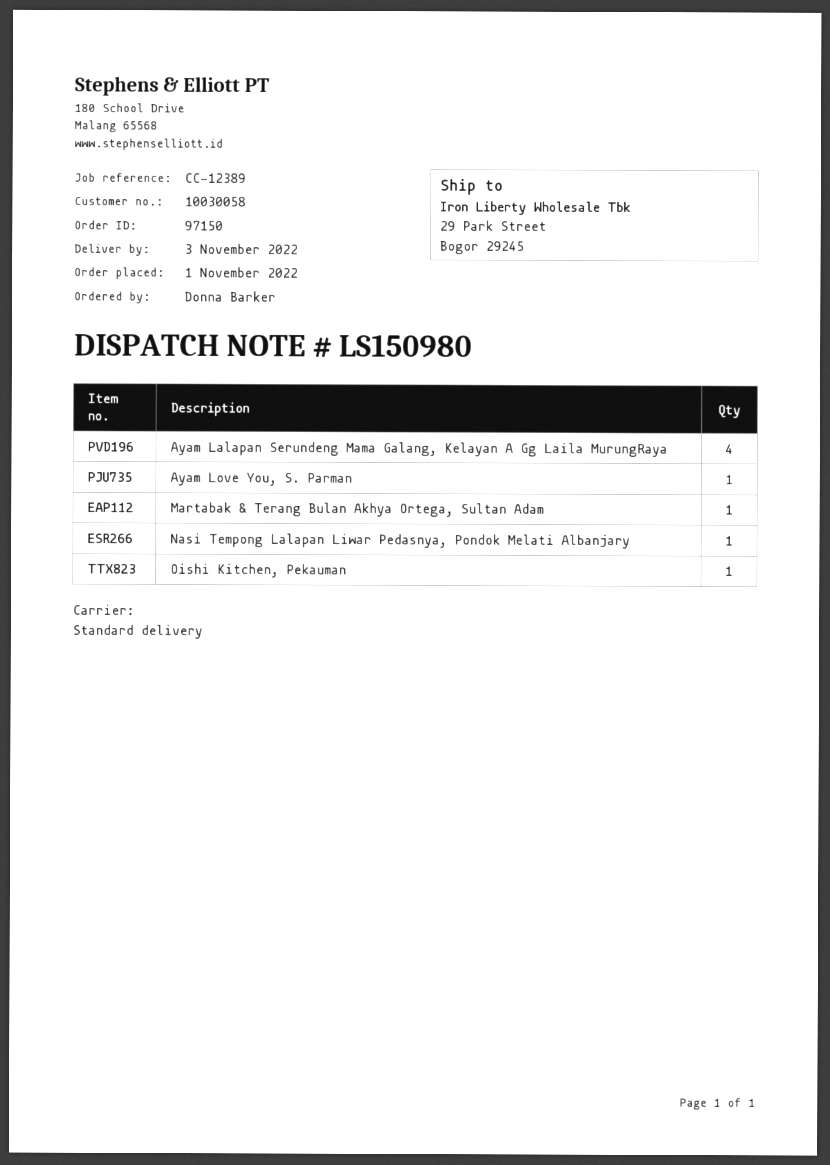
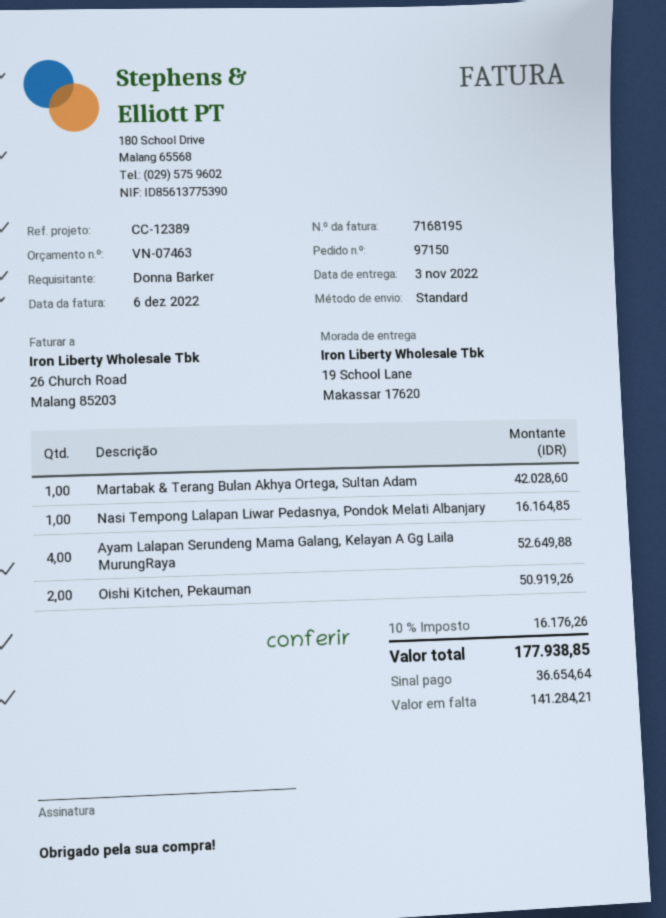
ship to: 29 Park Street, Bogor 29245 -> 19 School Lane, Makassar 17620
Ayam Love You, S. Parman: 1 -> none
Oishi Kitchen, Pekauman: 1 -> 2

